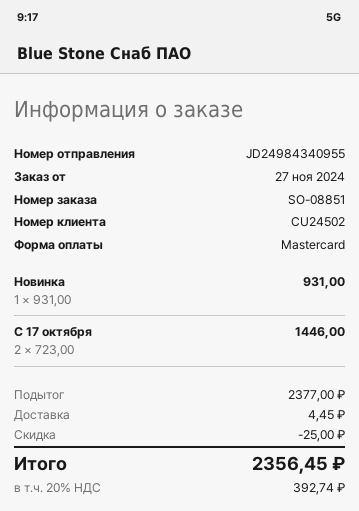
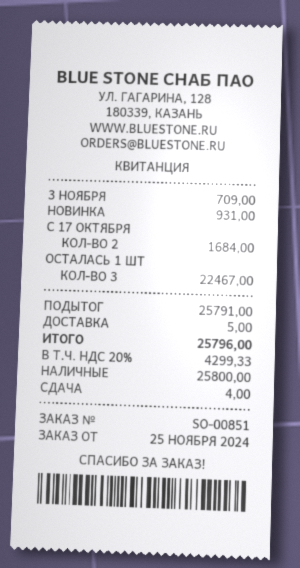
order number: SO-08851 -> SO-00851
order date: 2024-11-27 -> 2024-11-25
payment method: Mastercard -> cash
С 17 октября: 2 for 1446.00 -> 2 for 1684.00
3 НОЯБРЯ: none -> 1 for 709.00
ОСТАЛАСЬ 1 ШТ: none -> 3 for 22467.00
subtotal: 2377.00 -> 25791.00
discount: 25.00 -> none
shipping: 4.45 -> 5.00
tax: 20% = 392.74 -> 20% = 4299.33
total: 2356.45 -> 25796.00

